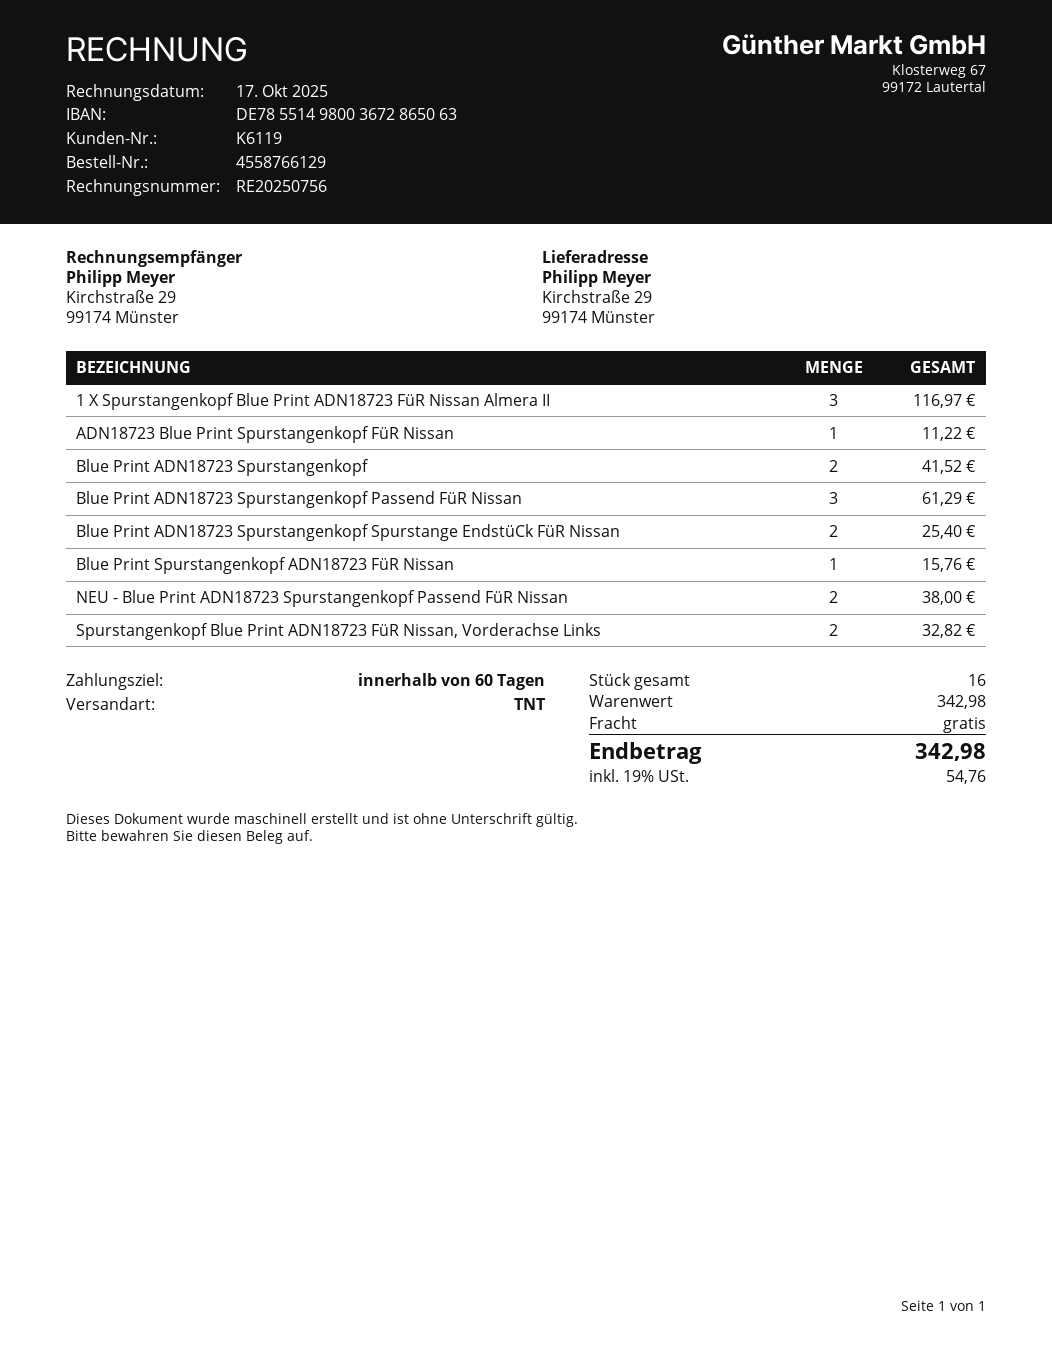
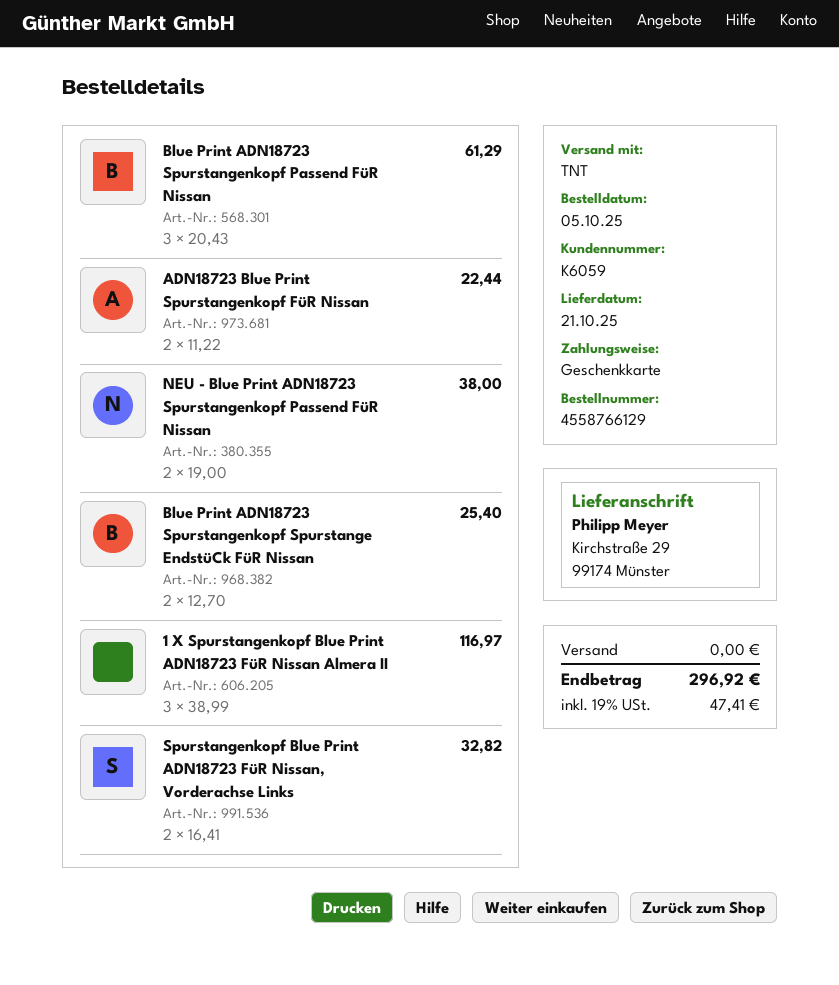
customer number: K6119 -> K6059
ADN18723 Blue Print Spurstangenkopf FüR Nissan: 1 for 11.22 -> 2 for 22.44
Blue Print ADN18723 Spurstangenkopf: 2 for 41.52 -> none
Blue Print Spurstangenkopf ADN18723 FüR Nissan: 1 for 15.76 -> none
tax: 19% = 54.76 -> 19% = 47.41
total: 342.98 -> 296.92

